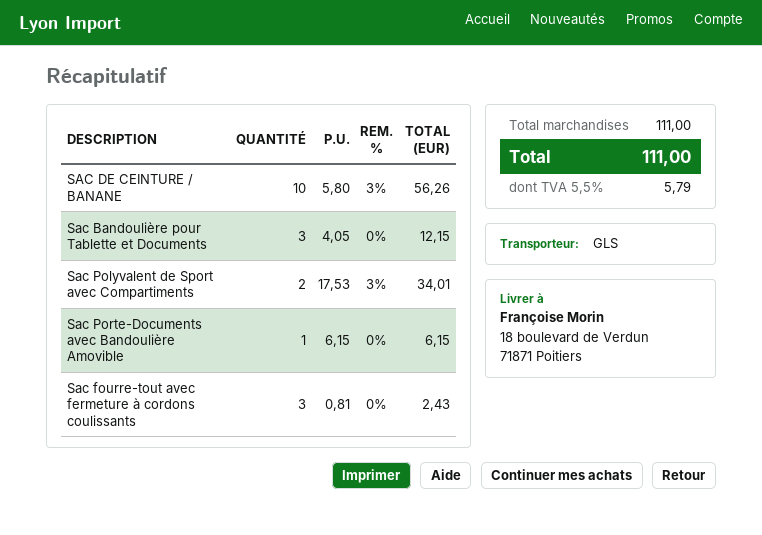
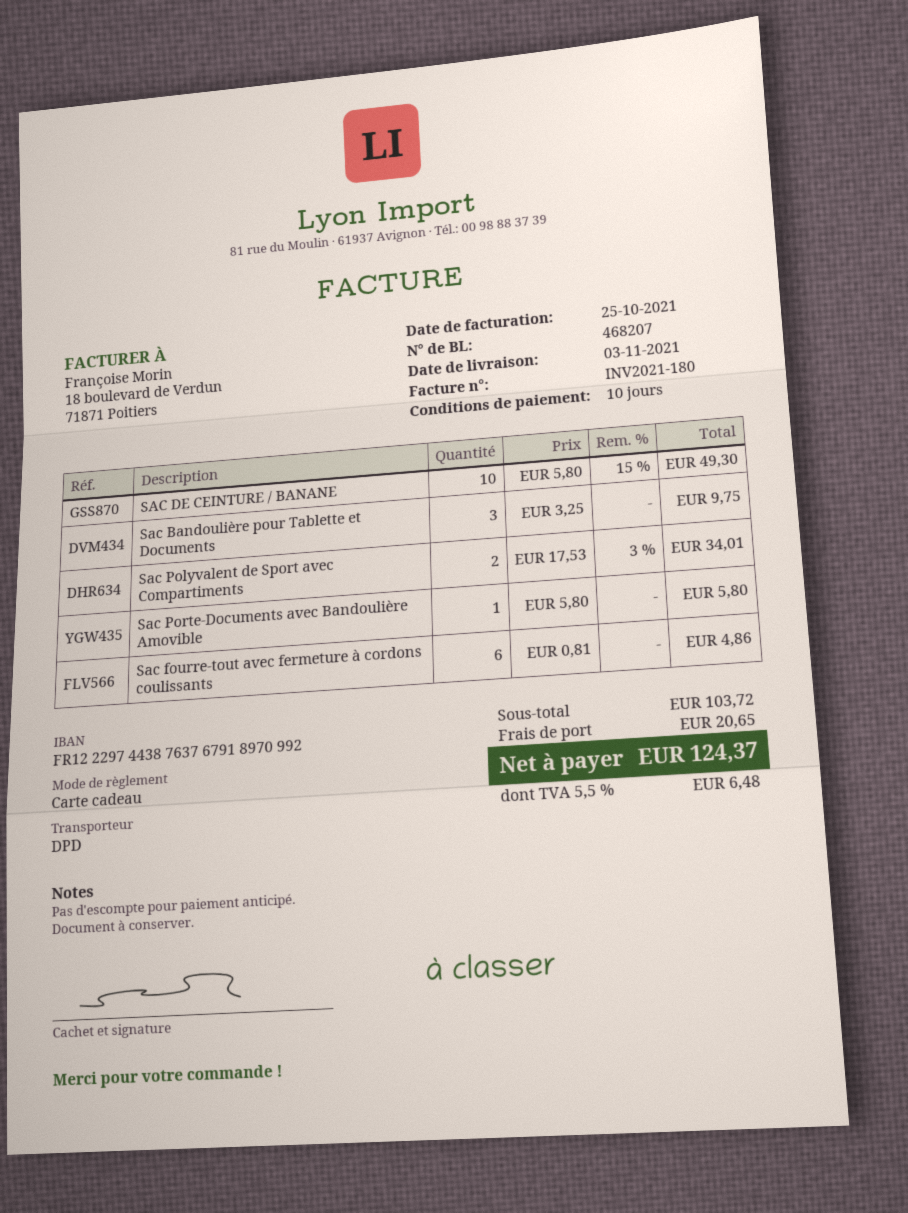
shipping method: GLS -> DPD
SAC DE CEINTURE / BANANE: 10 x 5.80 - 3% = 56.26 -> 10 x 5.80 - 15% = 49.30
Sac Bandoulière pour Tablette et Documents: 3 x 4.05 = 12.15 -> 3 x 3.25 = 9.75
Sac Porte-Documents avec Bandoulière Amovible: 1 x 6.15 = 6.15 -> 1 x 5.80 = 5.80
Sac fourre-tout avec fermeture à cordons coulissants: 3 x 0.81 = 2.43 -> 6 x 0.81 = 4.86
subtotal: 111.00 -> 103.72
shipping: none -> 20.65
tax: 5.5% = 5.79 -> 5.5% = 6.48
total: 111.00 -> 124.37

